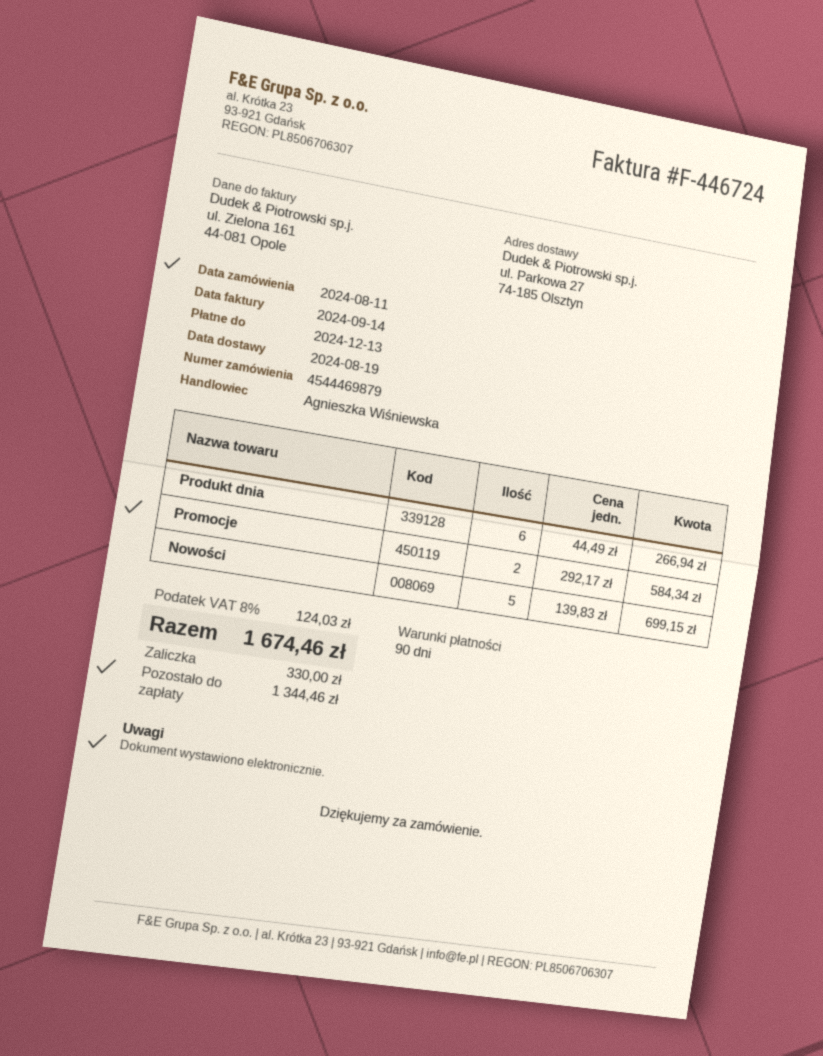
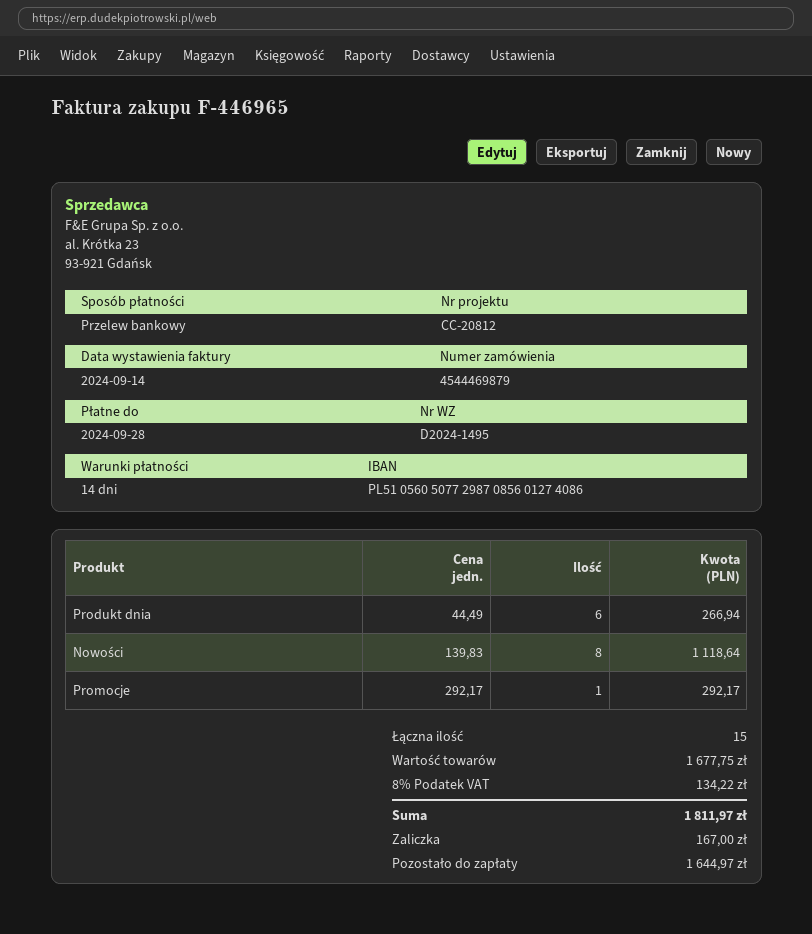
invoice number: F-446724 -> F-446965
payment terms: 90 days -> 14 days
due date: 2024-12-13 -> 2024-09-28
Promocje: 2 x 292.17 = 584.34 -> 1 x 292.17 = 292.17
Nowości: 5 x 139.83 = 699.15 -> 8 x 139.83 = 1118.64
tax: 8% = 124.03 -> 8% = 134.22
total: 1674.46 -> 1811.97
deposit: 330.00 -> 167.00
balance: 1344.46 -> 1644.97

